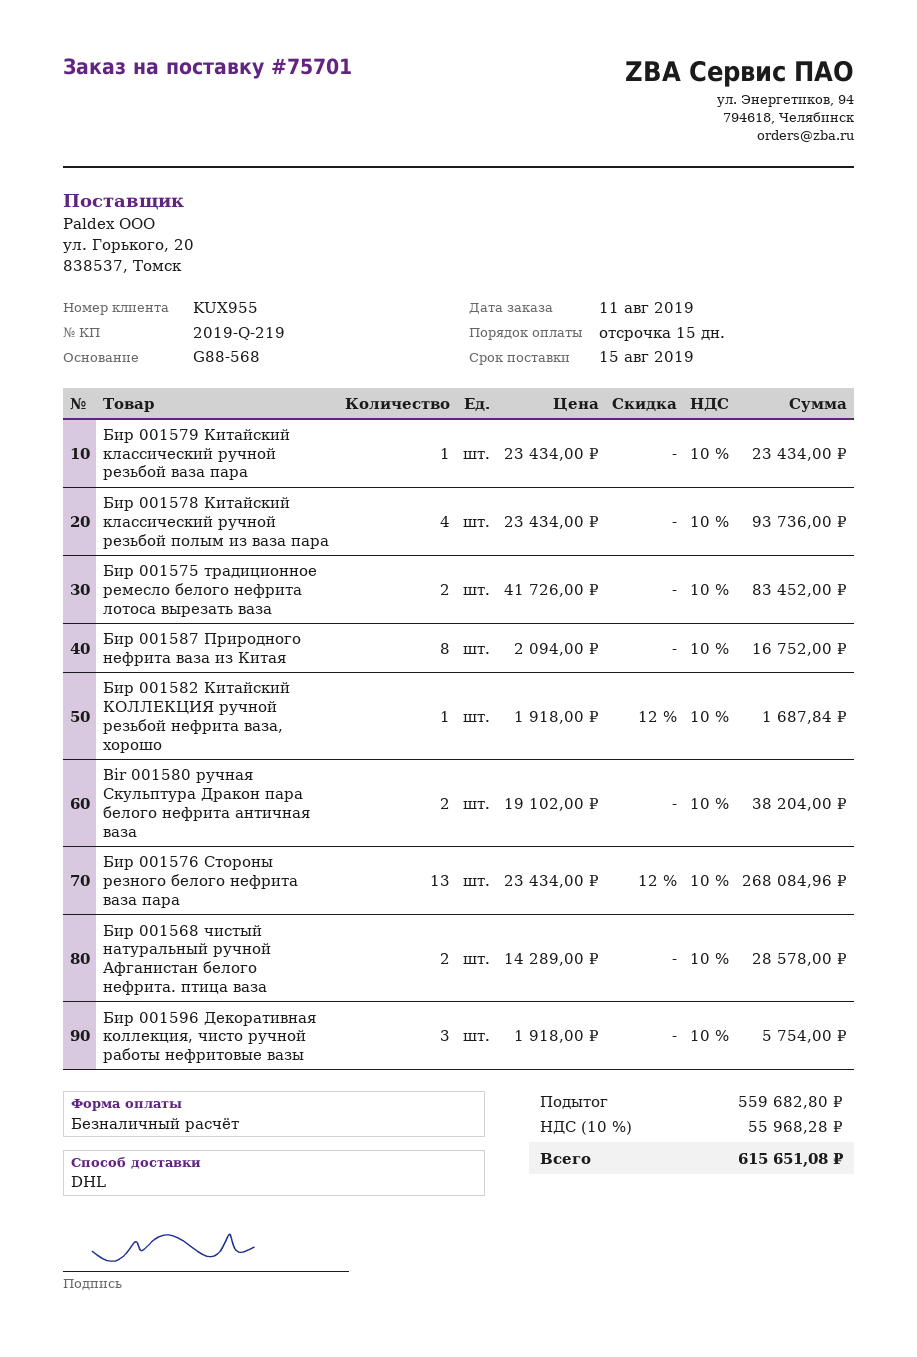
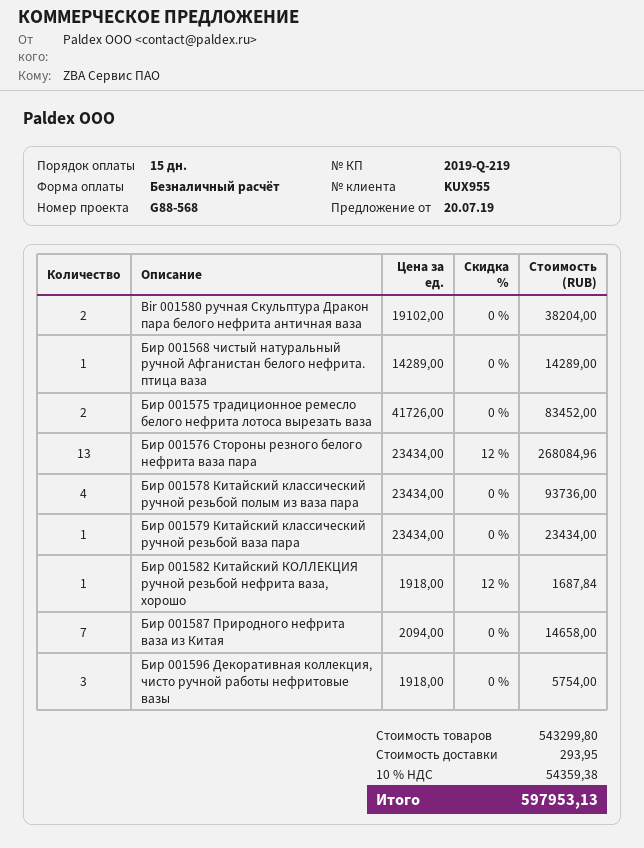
Бир 001587 Природного нефрита ваза из Китая: 8 x 2094.00 = 16752.00 -> 7 x 2094.00 = 14658.00
Бир 001568 чистый натуральный ручной Афганистан белого нефрита. птица ваза: 2 x 14289.00 = 28578.00 -> 1 x 14289.00 = 14289.00
subtotal: 559682.80 -> 543299.80
shipping: none -> 293.95
tax: 10% = 55968.28 -> 10% = 54359.38
total: 615651.08 -> 597953.13

